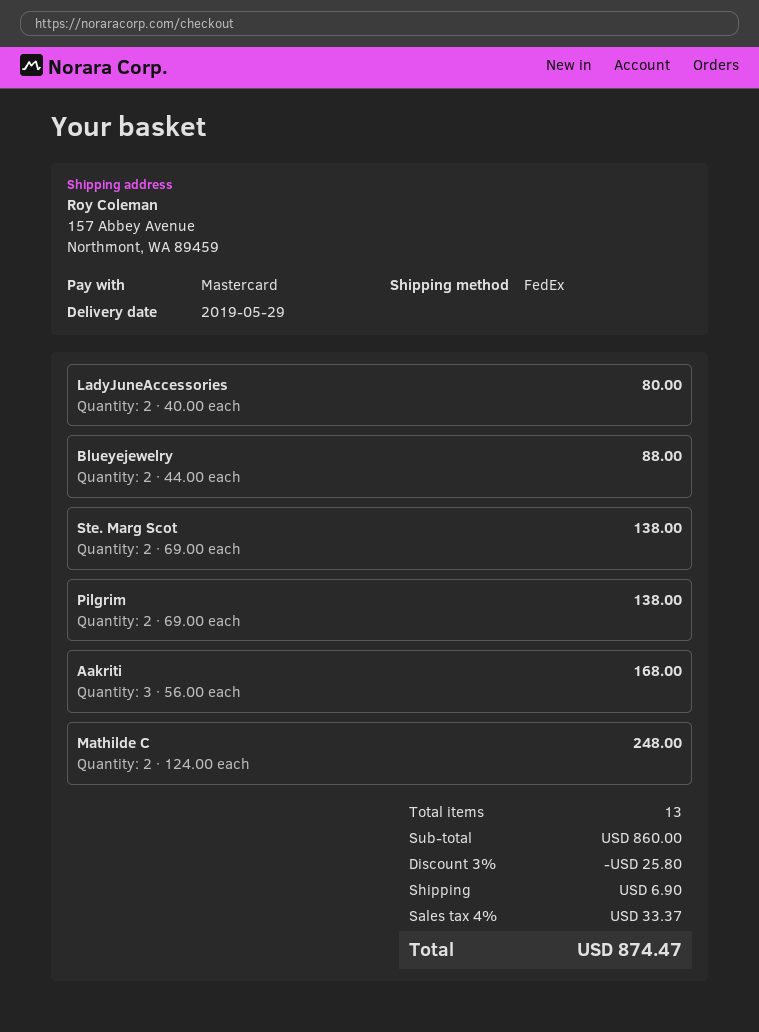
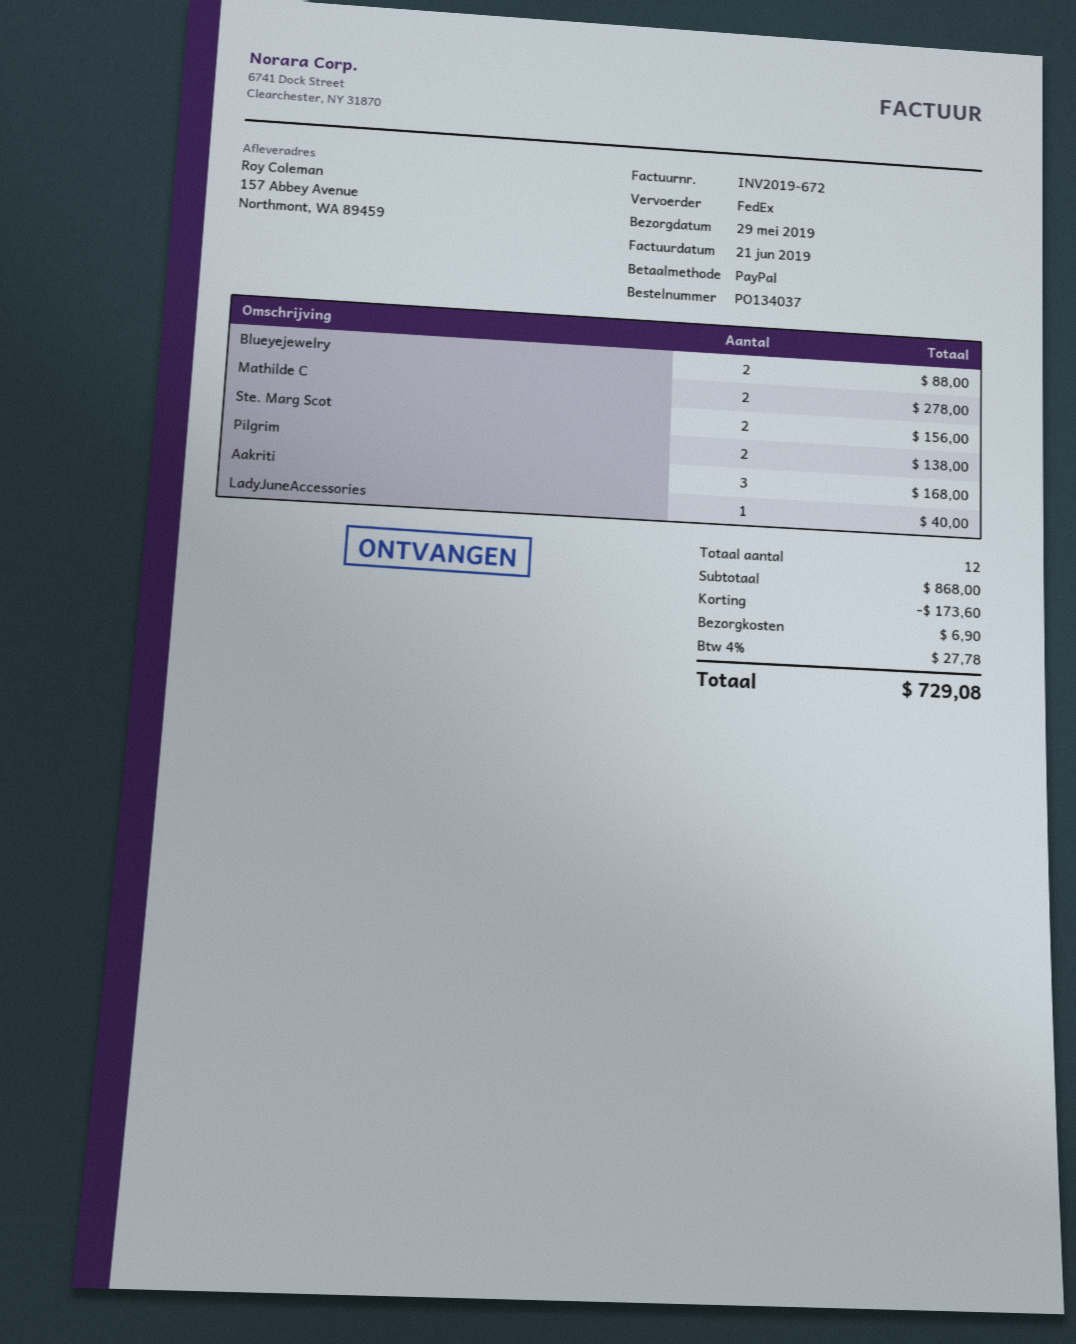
payment method: Mastercard -> PayPal
LadyJuneAccessories: 2 for 80.00 -> 1 for 40.00
Ste. Marg Scot: 2 for 138.00 -> 2 for 156.00
Mathilde C: 2 for 248.00 -> 2 for 278.00
total quantity: 13 -> 12
subtotal: 860.00 -> 868.00
discount: 25.80 -> 173.60
tax: 4% = 33.37 -> 4% = 27.78
total: 874.47 -> 729.08

